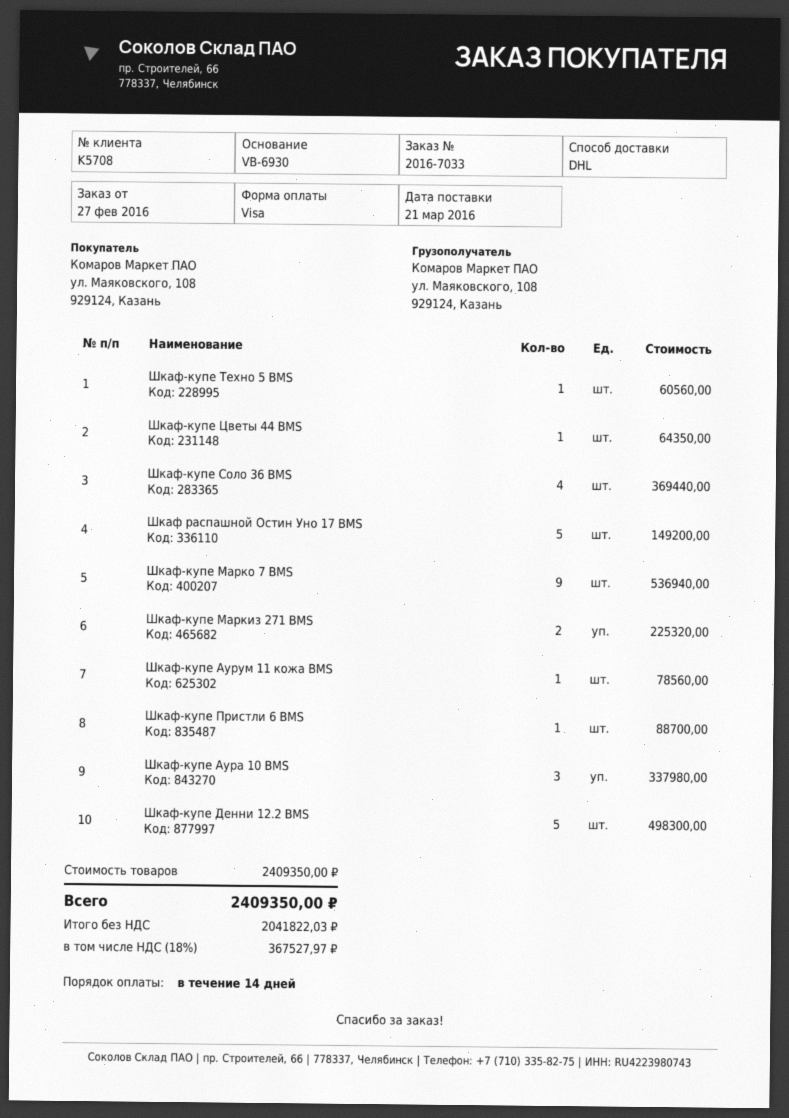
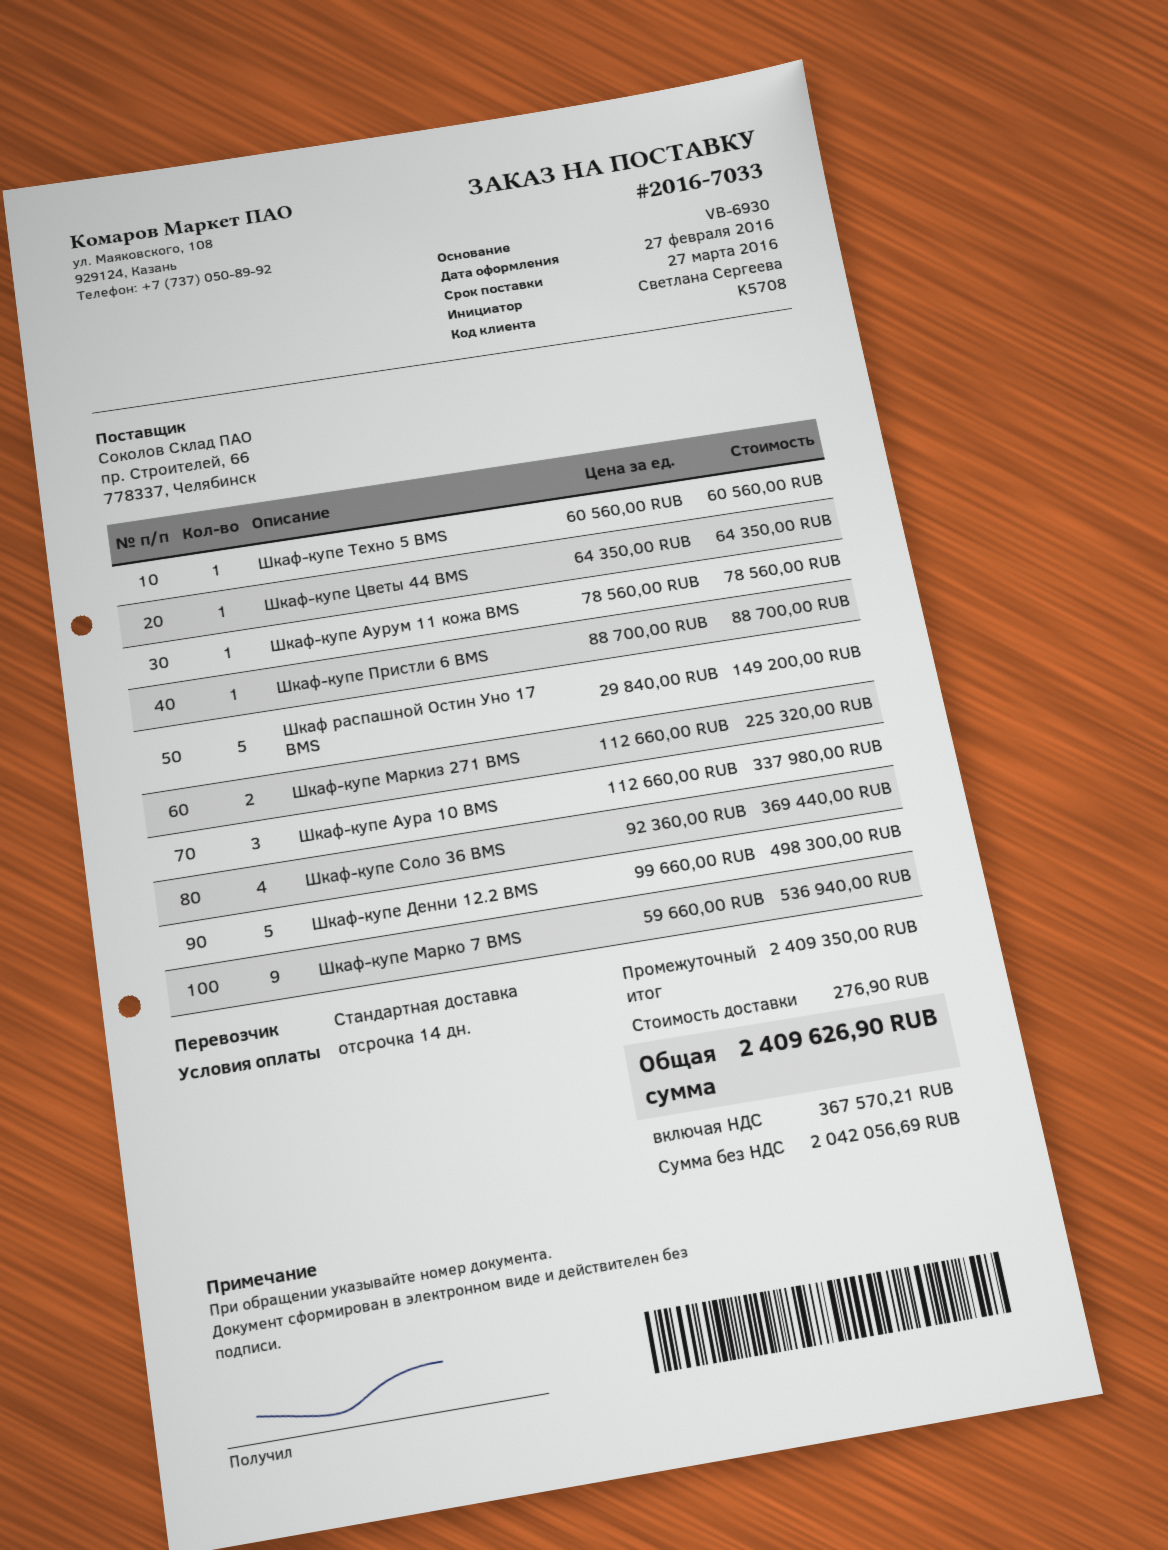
delivery date: 2016-03-21 -> 2016-03-27
shipping method: DHL -> standard
shipping: none -> 276.90
net: 2041822.03 -> 2042056.69
tax: 367527.97 -> 367570.21
total: 2409350.00 -> 2409626.90

